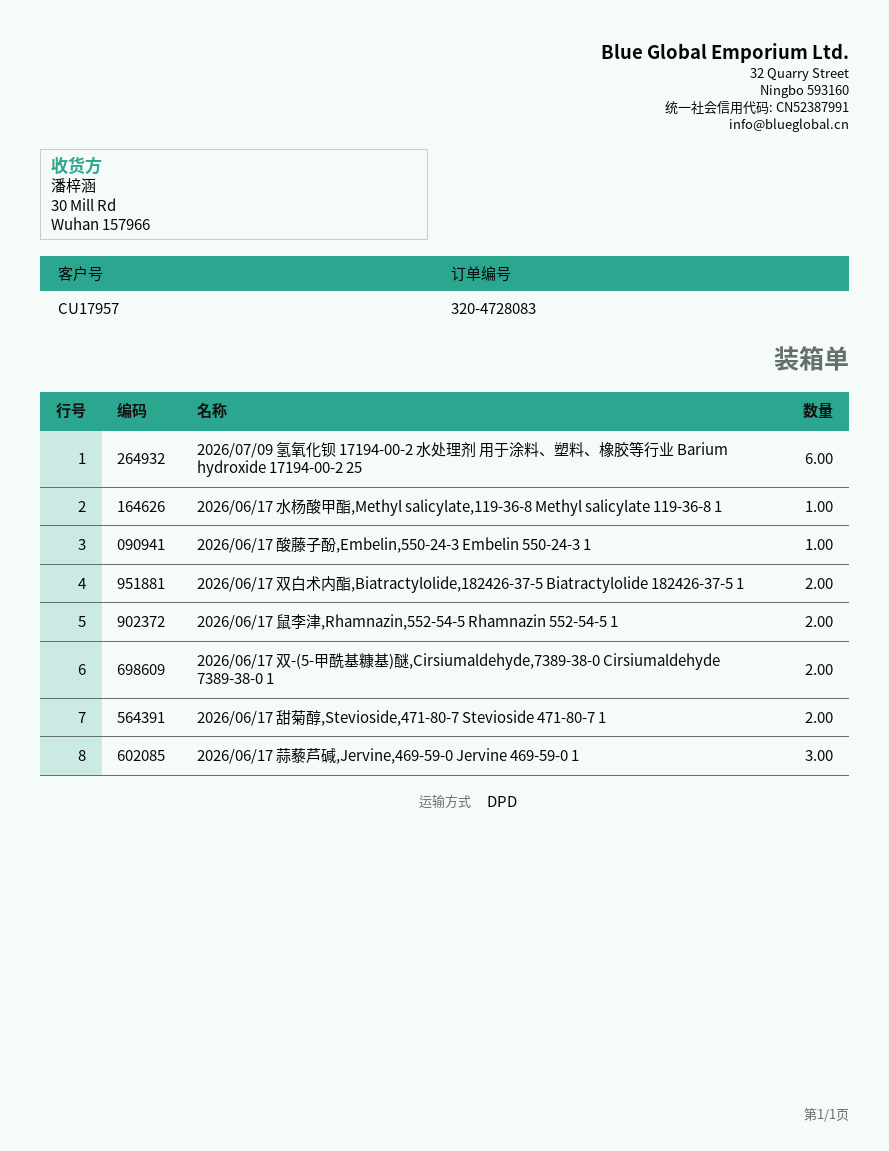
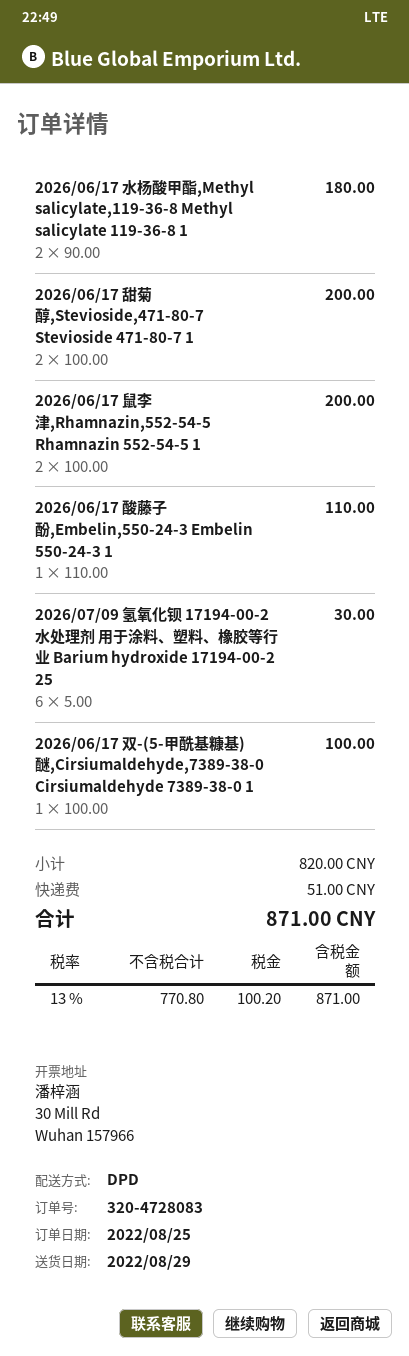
2026/06/17 水杨酸甲酯,Methyl salicylate,119-36-8 Methyl salicylate 119-36-8 1: 1 -> 2
2026/06/17 双白术内酯,Biatractylolide,182426-37-5 Biatractylolide 182426-37-5 1: 2 -> none
2026/06/17 双-(5-甲酰基糠基)醚,Cirsiumaldehyde,7389-38-0 Cirsiumaldehyde 7389-38-0 1: 2 -> 1
2026/06/17 蒜藜芦碱,Jervine,469-59-0 Jervine 469-59-0 1: 3 -> none

